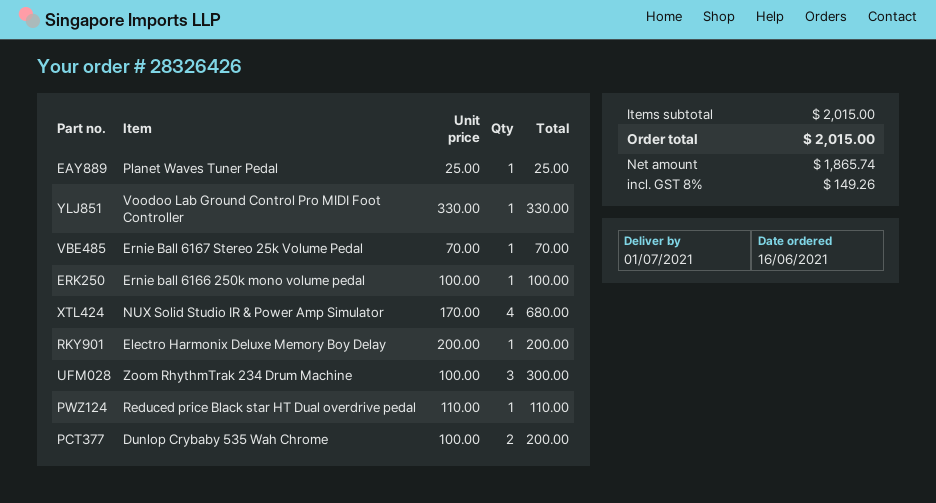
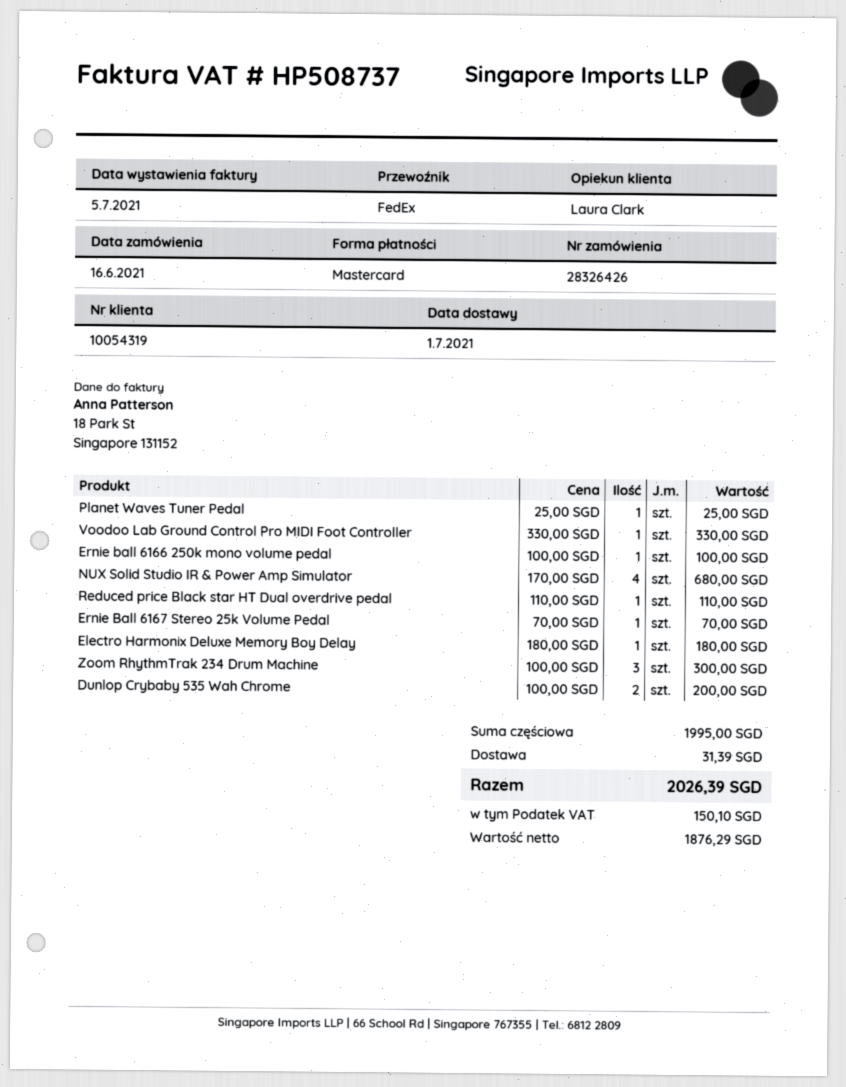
Electro Harmonix Deluxe Memory Boy Delay: 1 x 200.00 = 200.00 -> 1 x 180.00 = 180.00
subtotal: 2015.00 -> 1995.00
shipping: none -> 31.39
net: 1865.74 -> 1876.29
tax: 149.26 -> 150.10
total: 2015.00 -> 2026.39

